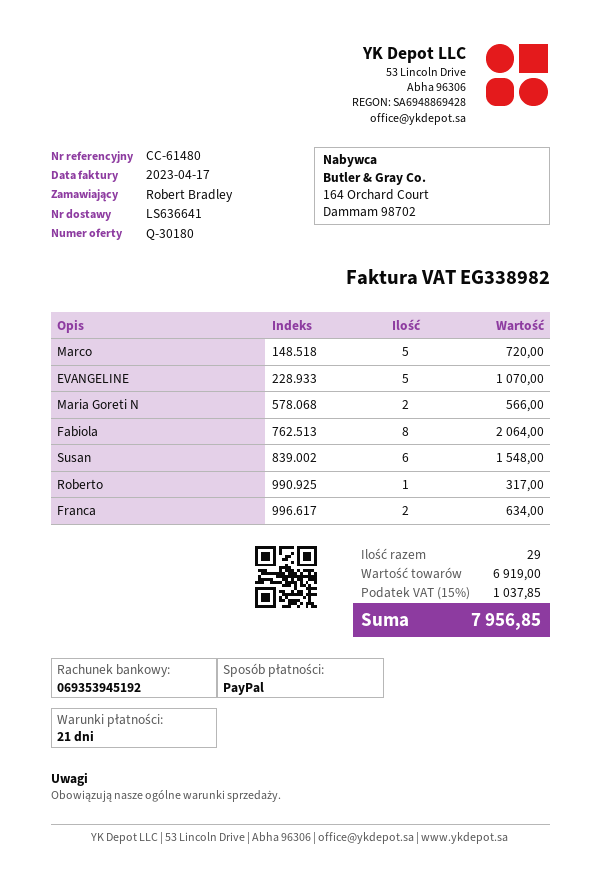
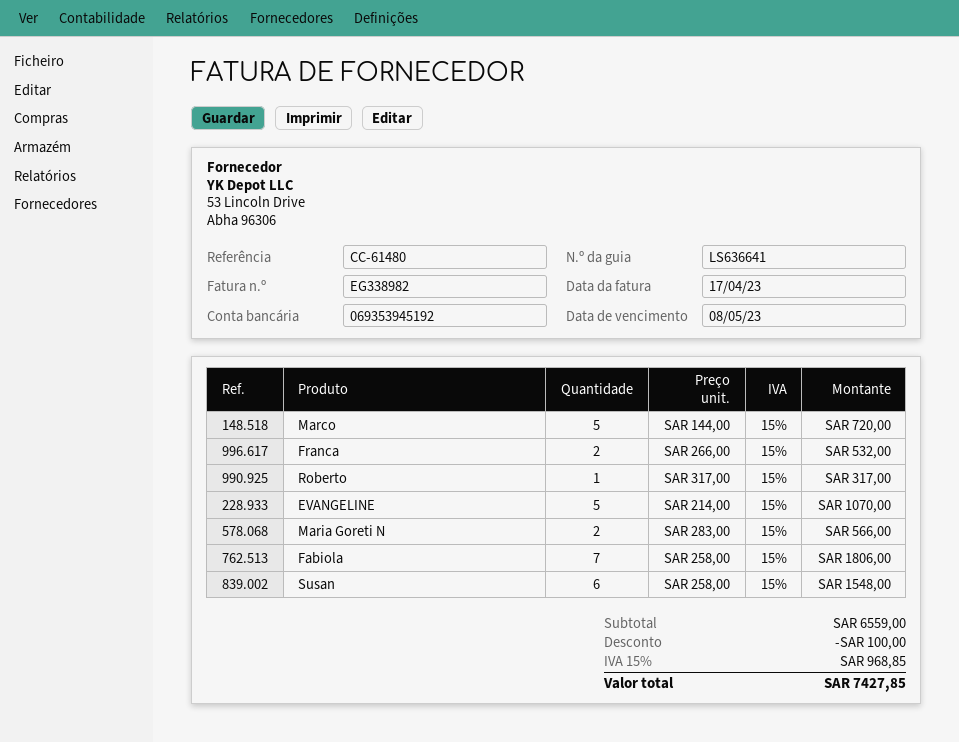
Fabiola: 8 for 2064.00 -> 7 for 1806.00
Franca: 2 for 634.00 -> 2 for 532.00
subtotal: 6919.00 -> 6559.00
discount: none -> 100.00
tax: 15% = 1037.85 -> 15% = 968.85
total: 7956.85 -> 7427.85

